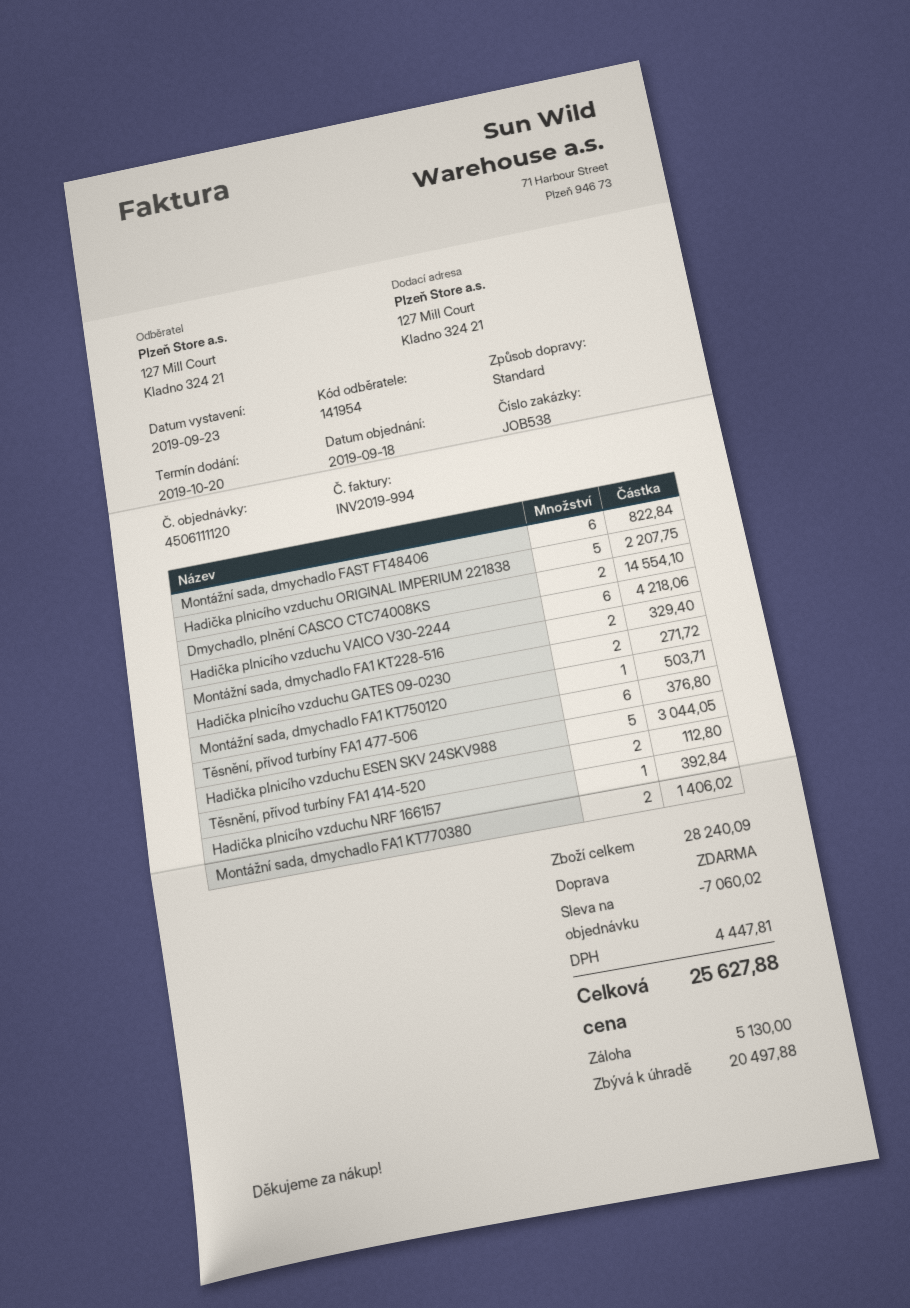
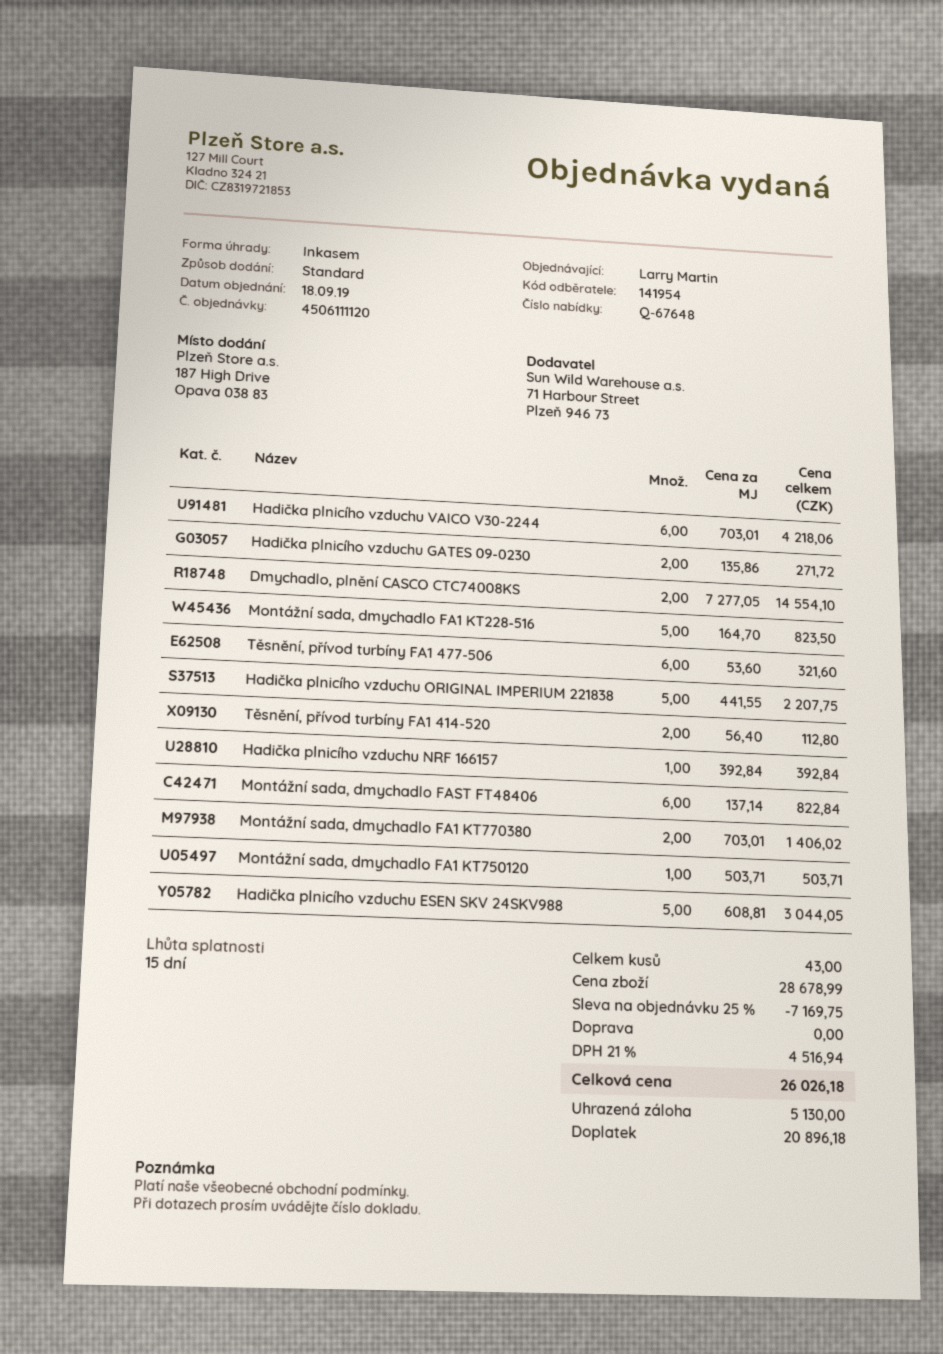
ship to: 127 Mill Court, Kladno 324 21 -> 187 High Drive, Opava 038 83
Montážní sada, dmychadlo FA1 KT228-516: 2 for 329.40 -> 5 for 823.50
Těsnění, přívod turbíny FA1 477-506: 6 for 376.80 -> 6 for 321.60
subtotal: 28240.09 -> 28678.99
discount: 7060.02 -> 7169.75
tax: 4447.81 -> 4516.94
total: 25627.88 -> 26026.18
balance: 20497.88 -> 20896.18

